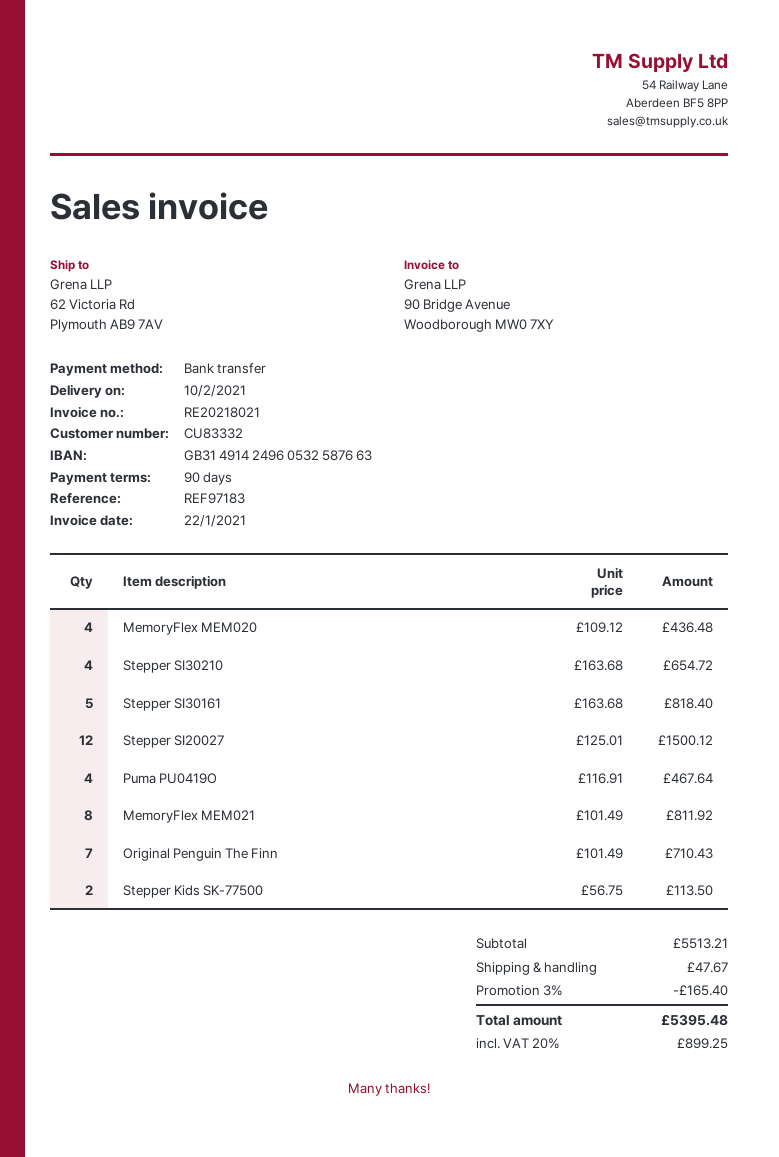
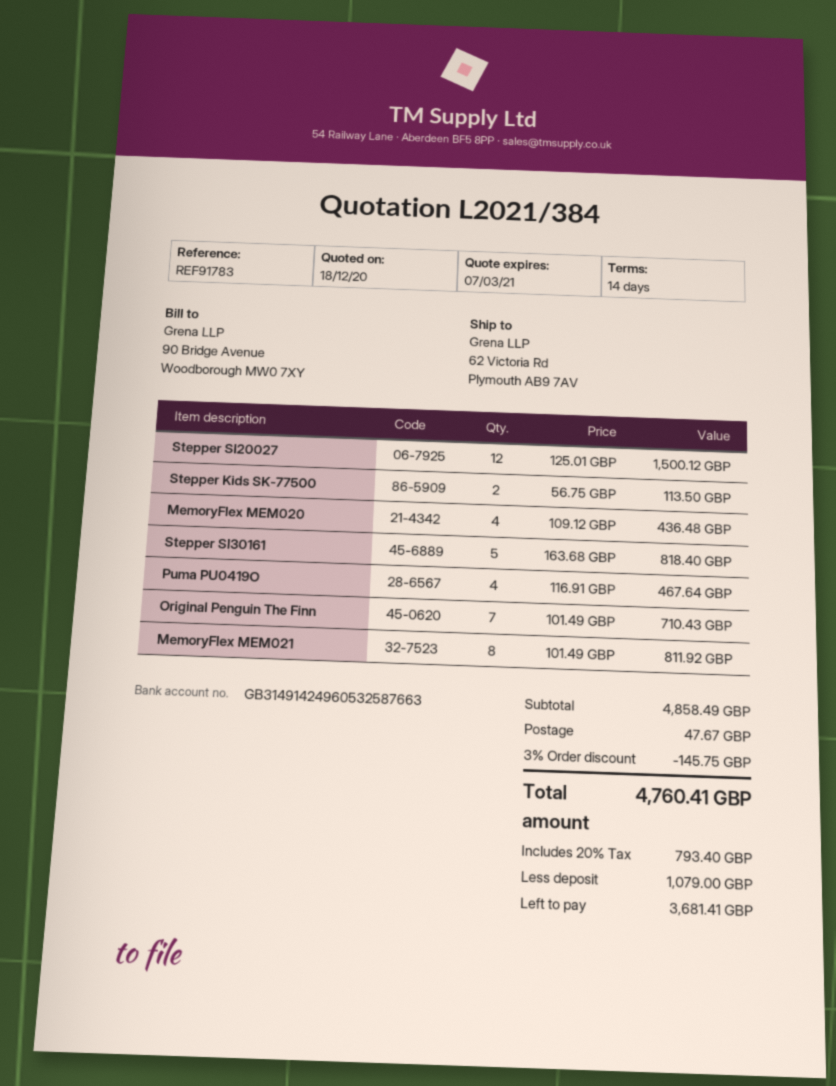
payment terms: 90 days -> 14 days
reference: REF97183 -> REF91783
Stepper SI30210: 4 x 163.68 = 654.72 -> none
subtotal: 5513.21 -> 4858.49
discount: 3% = 165.40 -> 3% = 145.75
tax: 20% = 899.25 -> 20% = 793.40
total: 5395.48 -> 4760.41

